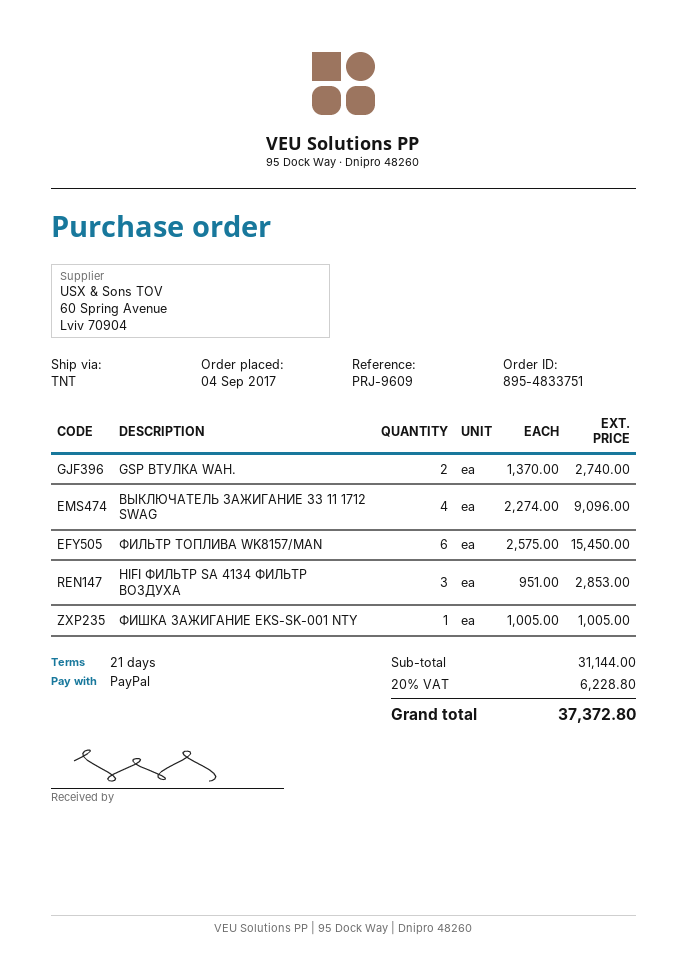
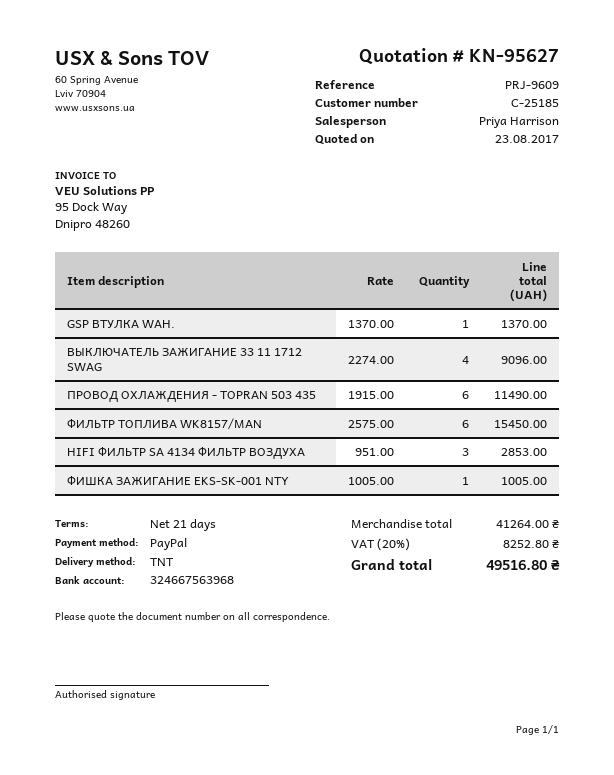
GSP ВТУЛКА WAH.: 2 x 1370.00 = 2740.00 -> 1 x 1370.00 = 1370.00
ПРОВОД ОХЛАЖДЕНИЯ - TOPRAN 503 435: none -> 6 x 1915.00 = 11490.00
subtotal: 31144.00 -> 41264.00
tax: 20% = 6228.80 -> 20% = 8252.80
total: 37372.80 -> 49516.80

